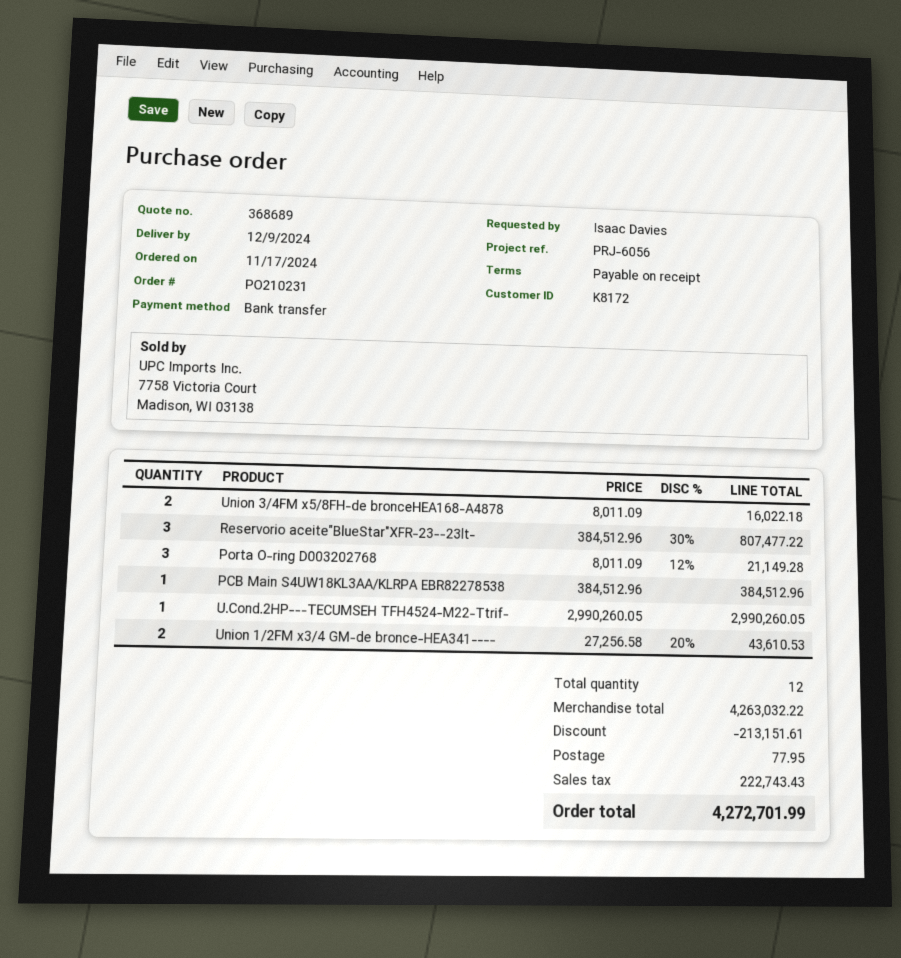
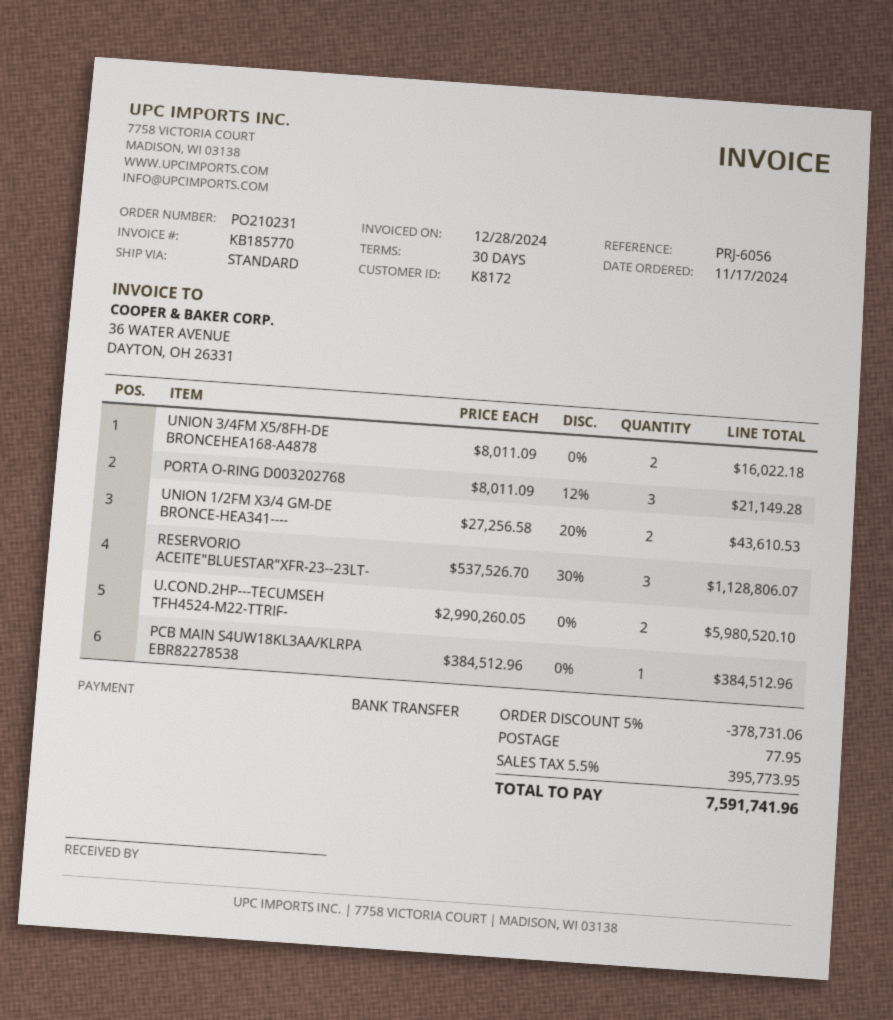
payment terms: on receipt -> 30 days
Reservorio aceite"BlueStar"XFR-23--23lt-: 3 x 384512.96 - 30% = 807477.22 -> 3 x 537526.70 - 30% = 1128806.07
U.Cond.2HP---TECUMSEH TFH4524-M22-Ttrif-: 1 x 2990260.05 = 2990260.05 -> 2 x 2990260.05 = 5980520.10
discount: 213151.61 -> 378731.06
tax: 222743.43 -> 395773.95
total: 4272701.99 -> 7591741.96

